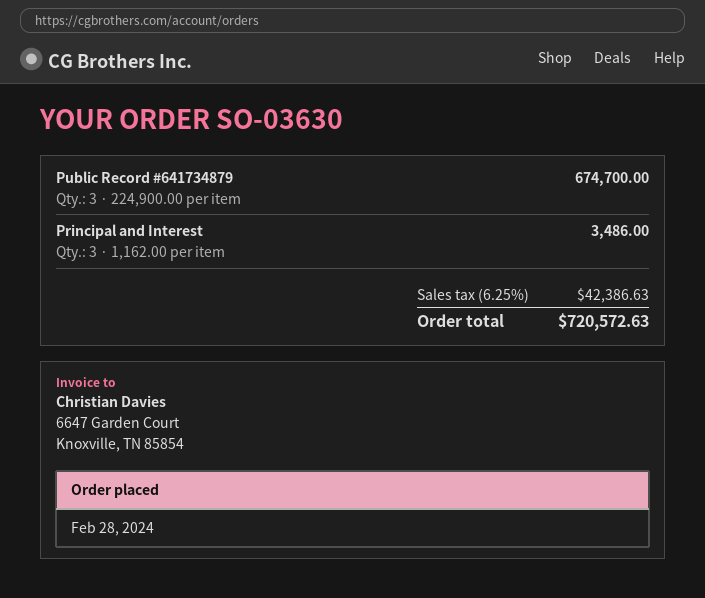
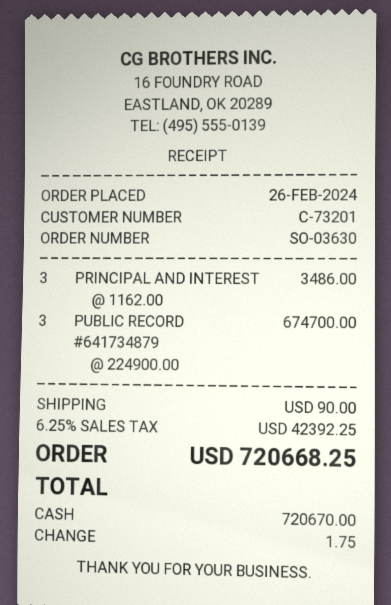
order date: 2024-02-28 -> 2024-02-26
shipping: none -> 90.00
tax: 6.25% = 42386.63 -> 6.25% = 42392.25
total: 720572.63 -> 720668.25

